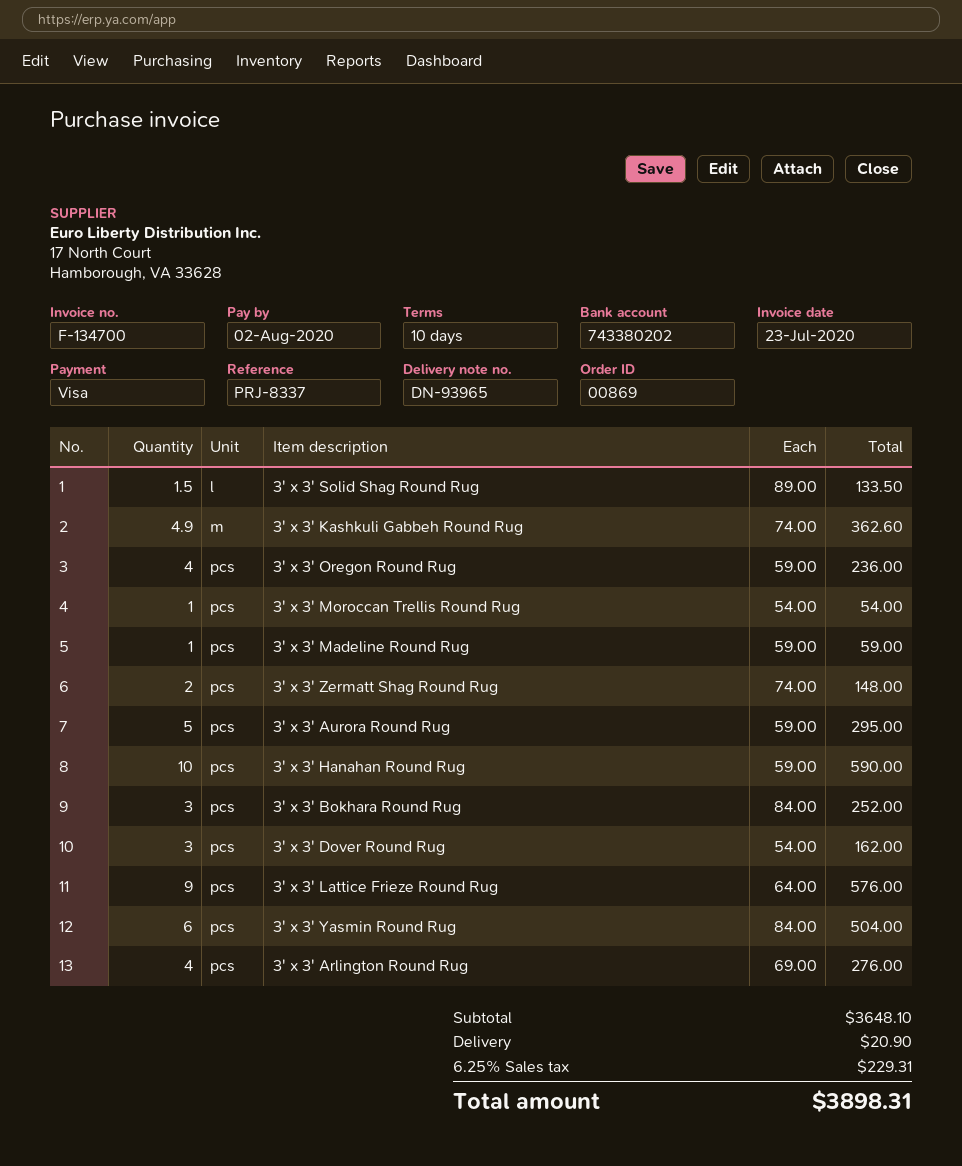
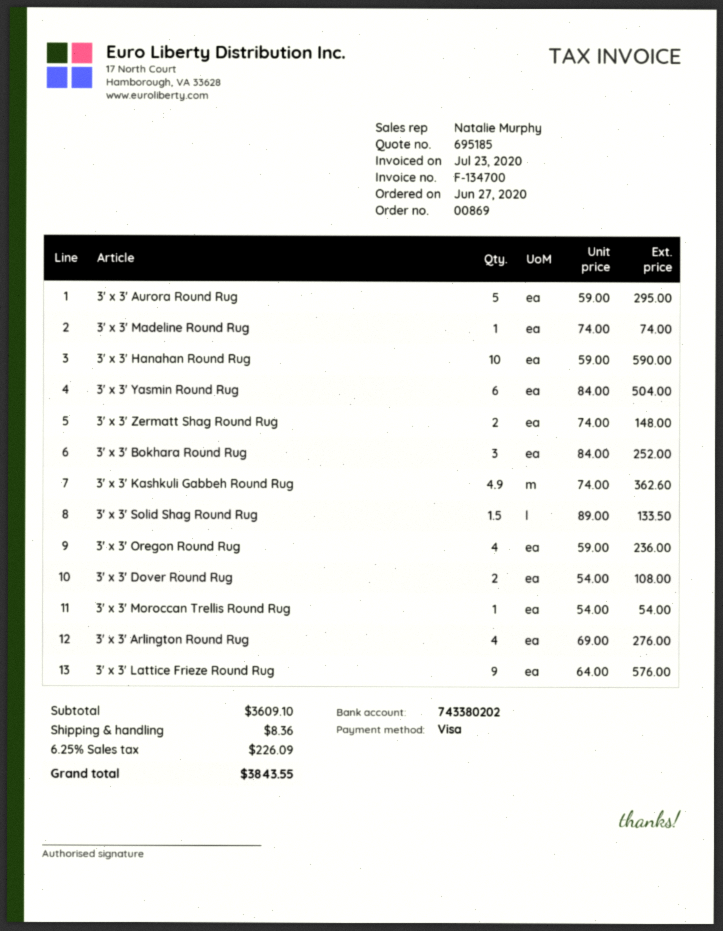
3' x 3' Madeline Round Rug: 1 x 59.00 = 59.00 -> 1 x 74.00 = 74.00
3' x 3' Dover Round Rug: 3 x 54.00 = 162.00 -> 2 x 54.00 = 108.00
subtotal: 3648.10 -> 3609.10
shipping: 20.90 -> 8.36
tax: 6.25% = 229.31 -> 6.25% = 226.09
total: 3898.31 -> 3843.55

